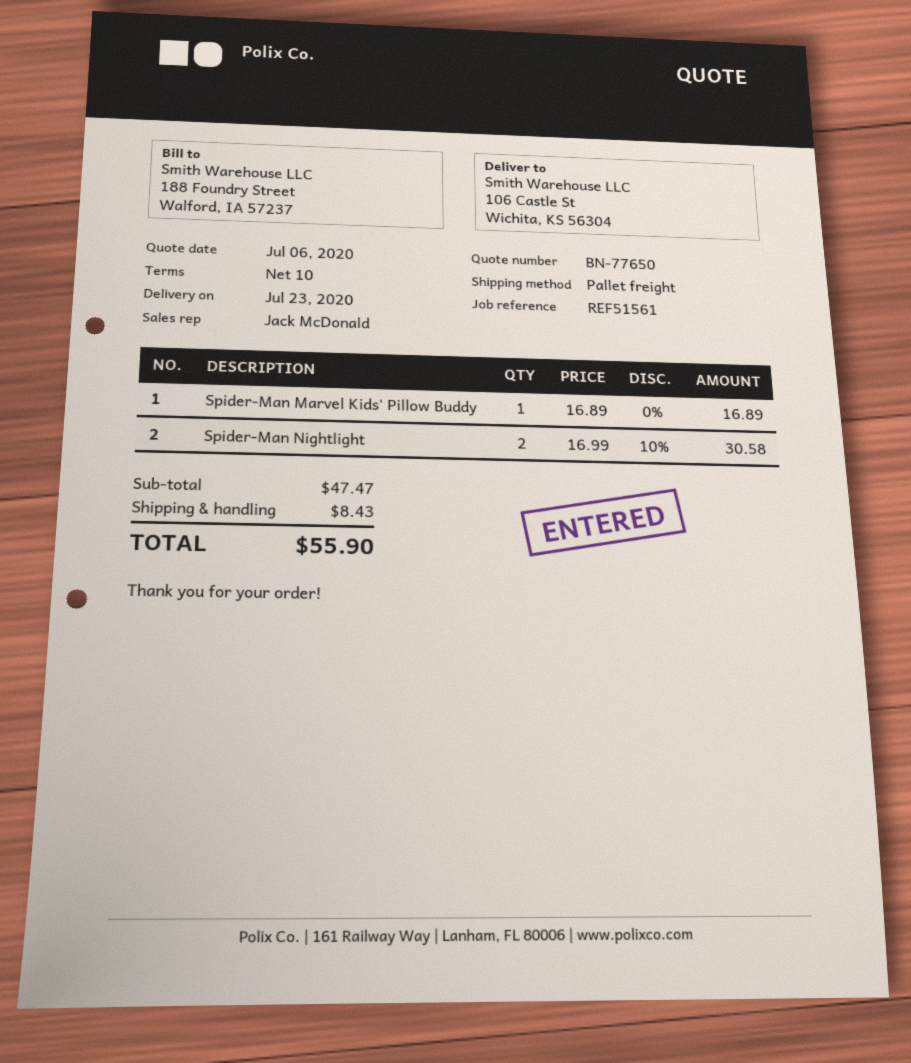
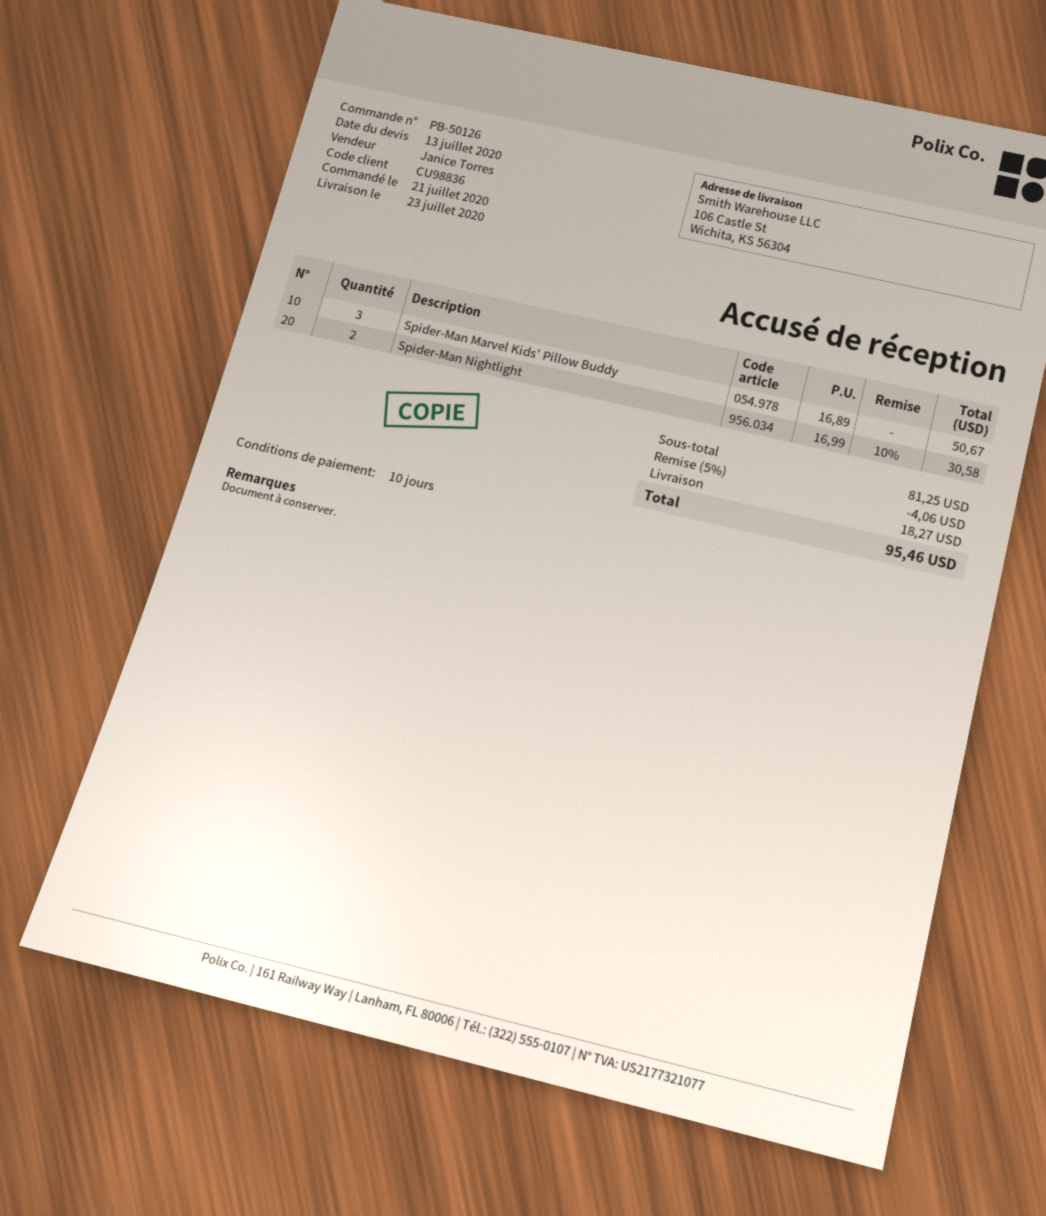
quote date: 2020-07-06 -> 2020-07-13
sales rep: Jack McDonald -> Janice Torres
Spider-Man Marvel Kids' Pillow Buddy: 1 x 16.89 = 16.89 -> 3 x 16.89 = 50.67
subtotal: 47.47 -> 81.25
discount: none -> 5% = 4.06
shipping: 8.43 -> 18.27
total: 55.90 -> 95.46

